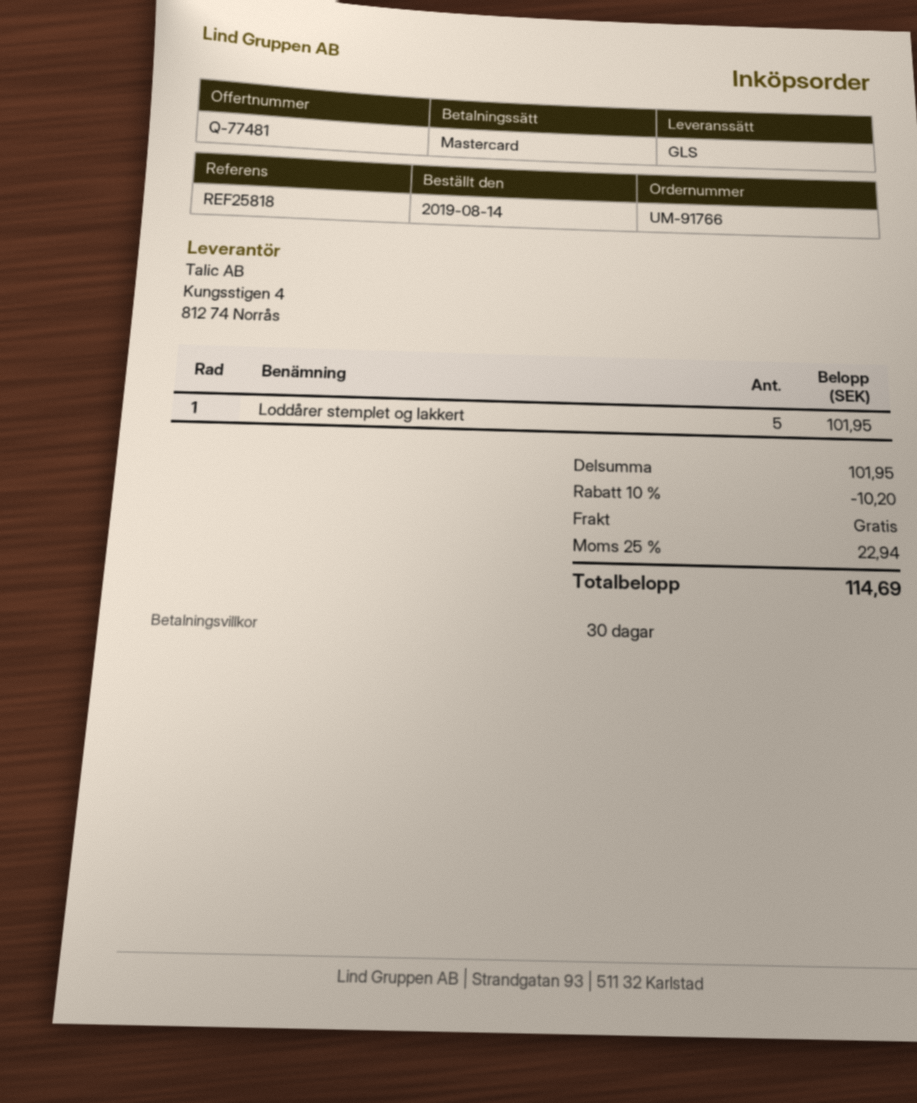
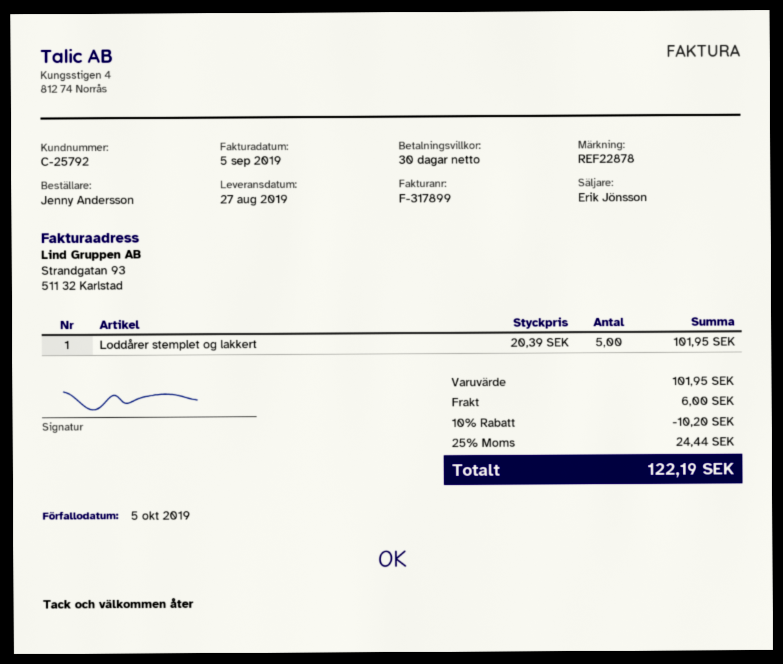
reference: REF25818 -> REF22878
shipping: 0.00 -> 6.00
tax: 25% = 22.94 -> 25% = 24.44
total: 114.69 -> 122.19

